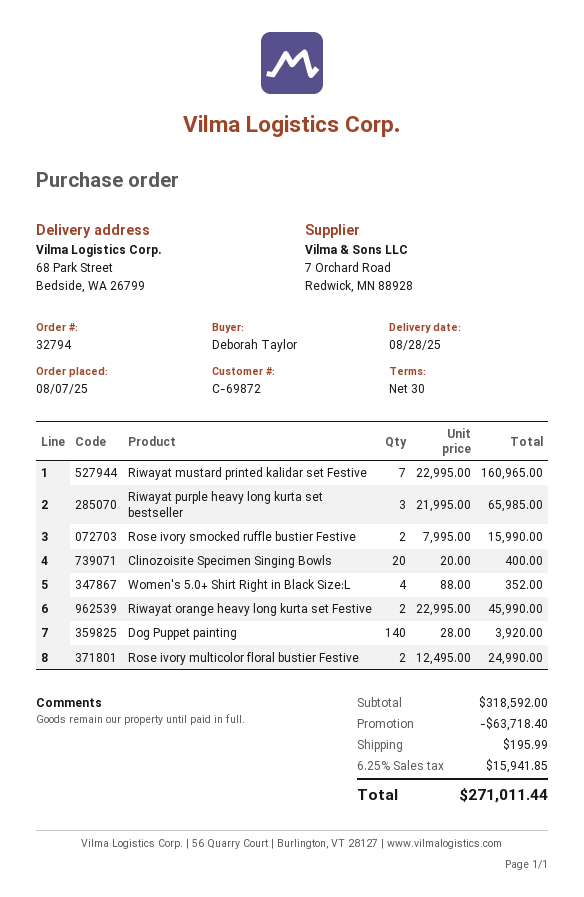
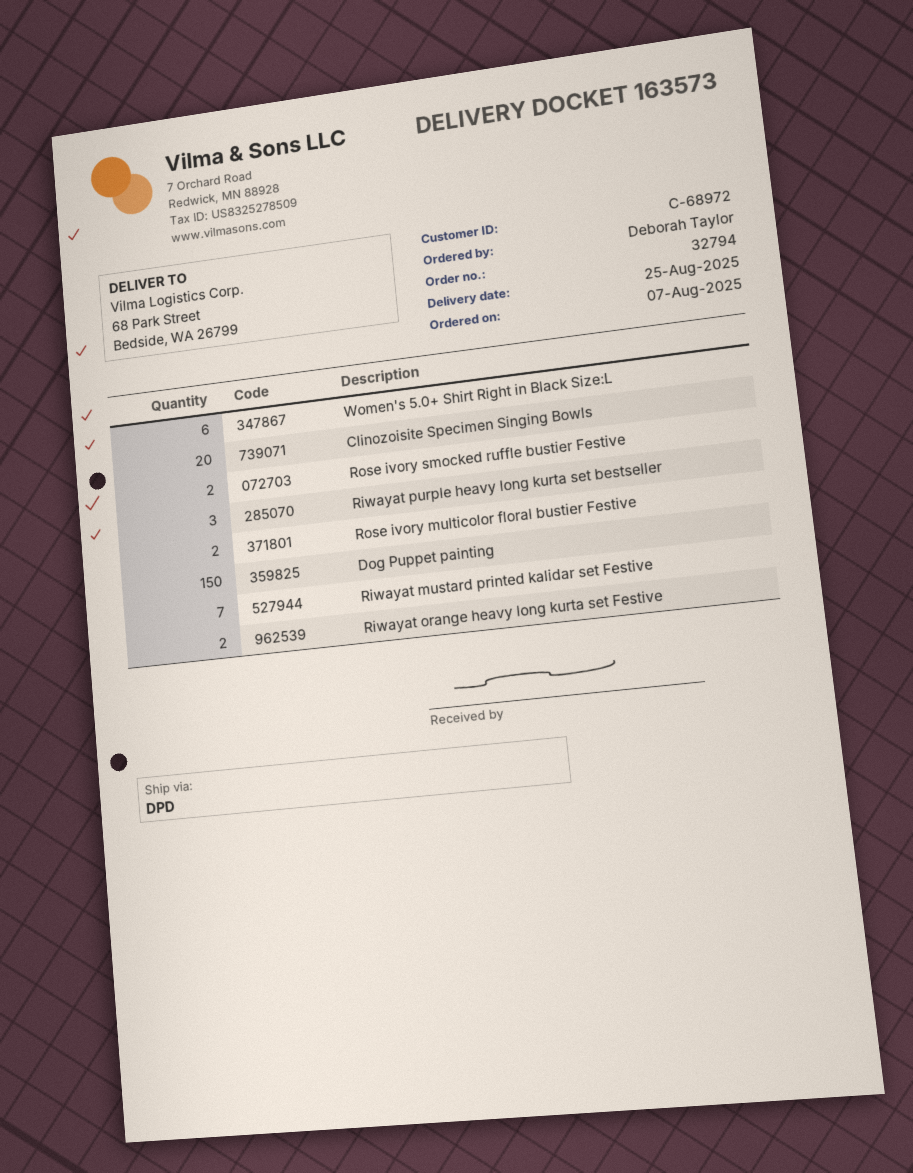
delivery date: 2025-08-28 -> 2025-08-25
customer number: C-69872 -> C-68972
Women's 5.0+ Shirt Right in Black Size:L: 4 -> 6
Dog Puppet painting: 140 -> 150

